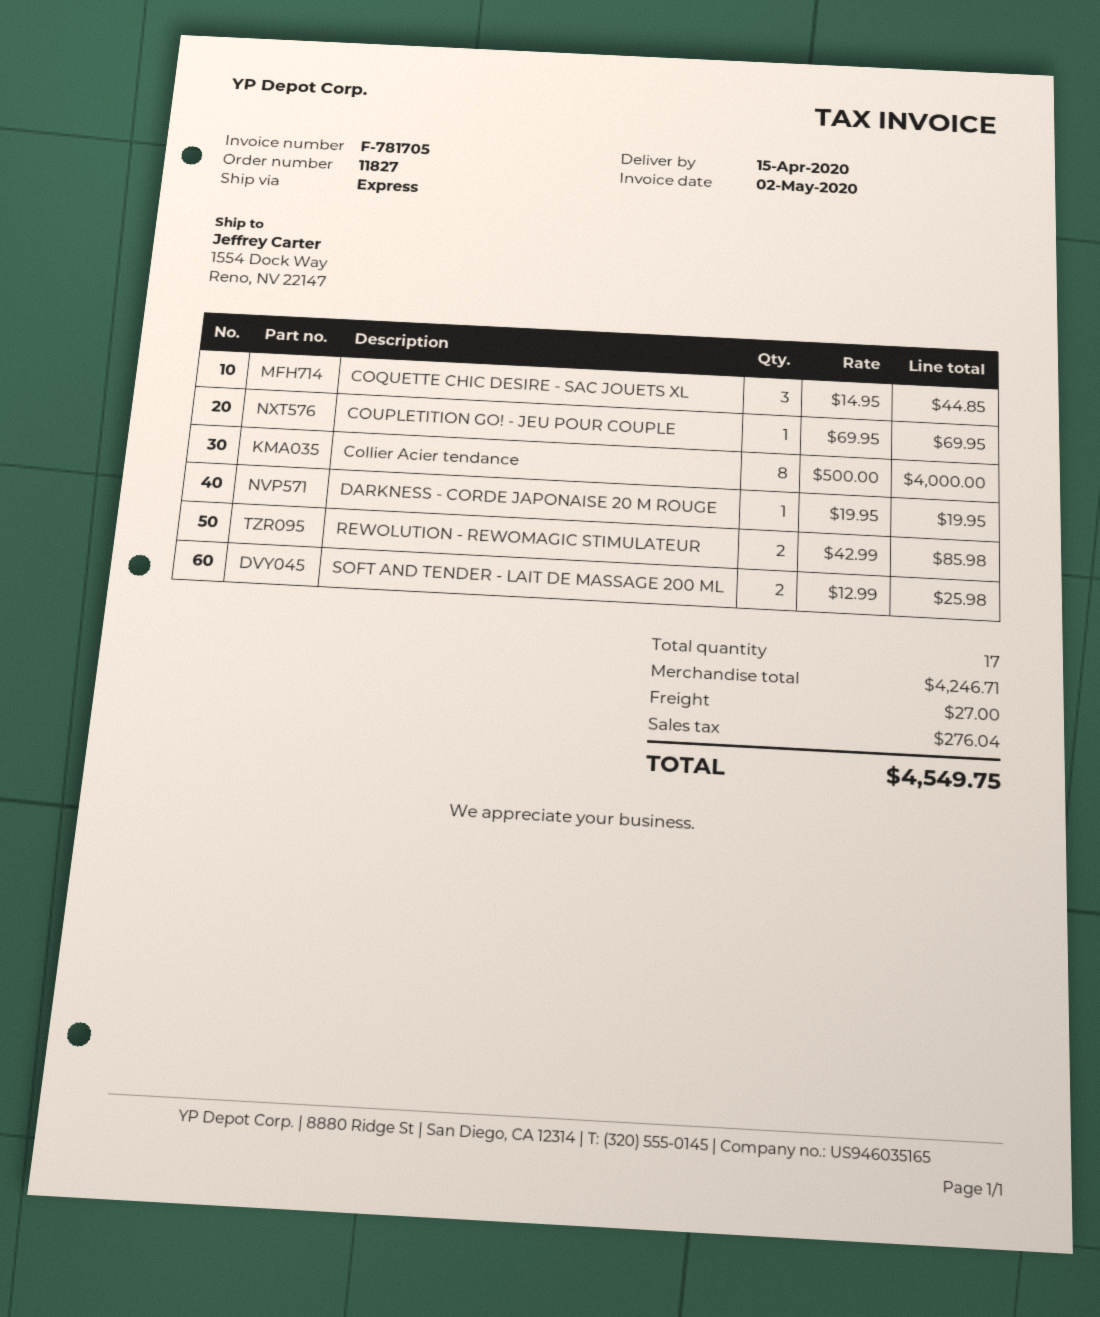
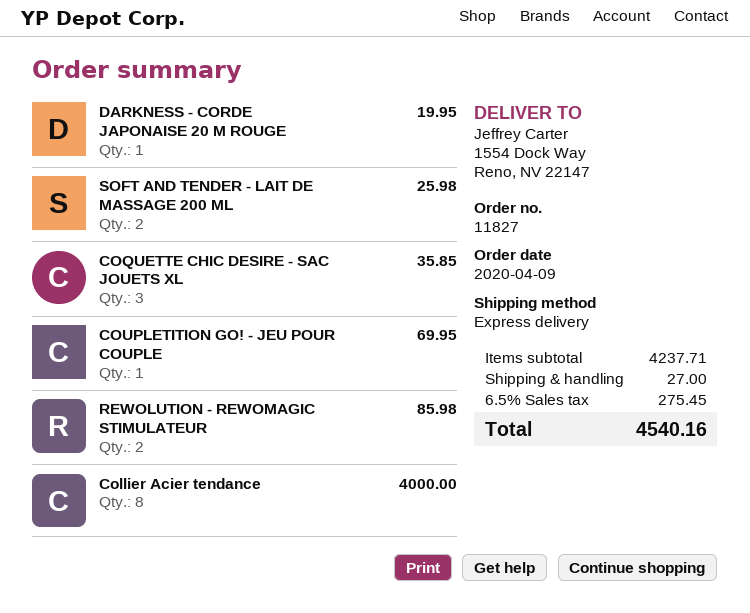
COQUETTE CHIC DESIRE - SAC JOUETS XL: 3 for 44.85 -> 3 for 35.85
subtotal: 4246.71 -> 4237.71
tax: 276.04 -> 275.45
total: 4549.75 -> 4540.16

